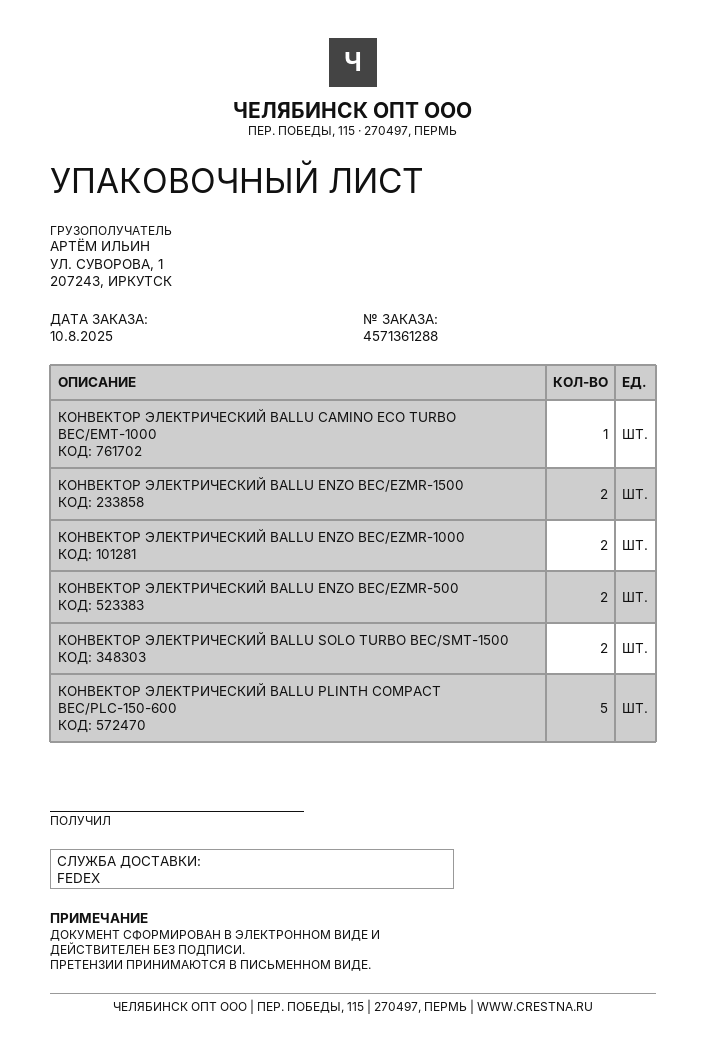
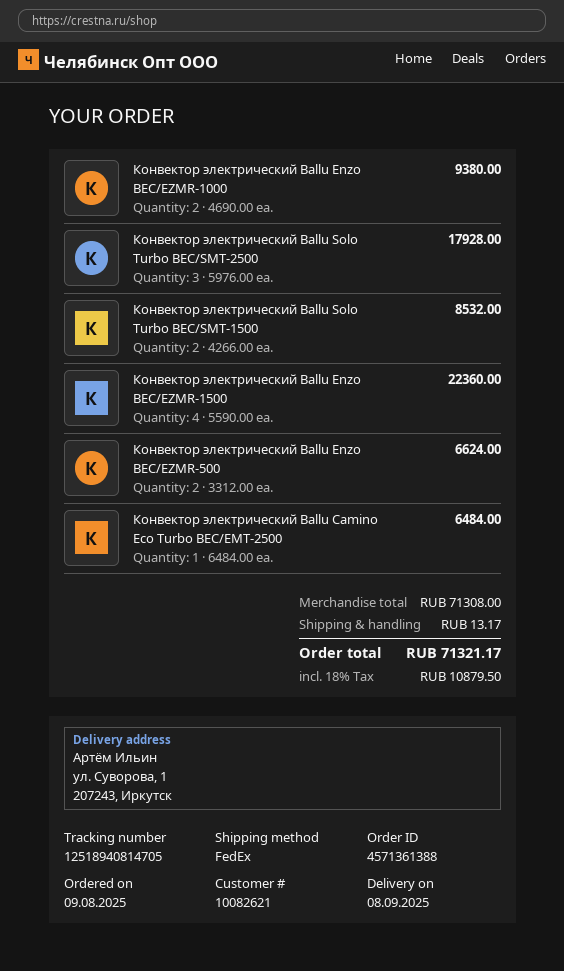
order number: 4571361288 -> 4571361388
order date: 2025-08-10 -> 2025-08-09
КОНВЕКТОР ЭЛЕКТРИЧЕСКИЙ BALLU CAMINO ECO TURBO BEC/EMT-1000: 1 -> none
КОНВЕКТОР ЭЛЕКТРИЧЕСКИЙ BALLU ENZO BEC/EZMR-1500: 2 -> 4
КОНВЕКТОР ЭЛЕКТРИЧЕСКИЙ BALLU PLINTH COMPACT BEC/PLC-150-600: 5 -> none
Конвектор электрический Ballu Solo Turbo BEC/SMT-2500: none -> 3
Конвектор электрический Ballu Camino Eco Turbo BEC/EMT-2500: none -> 1

